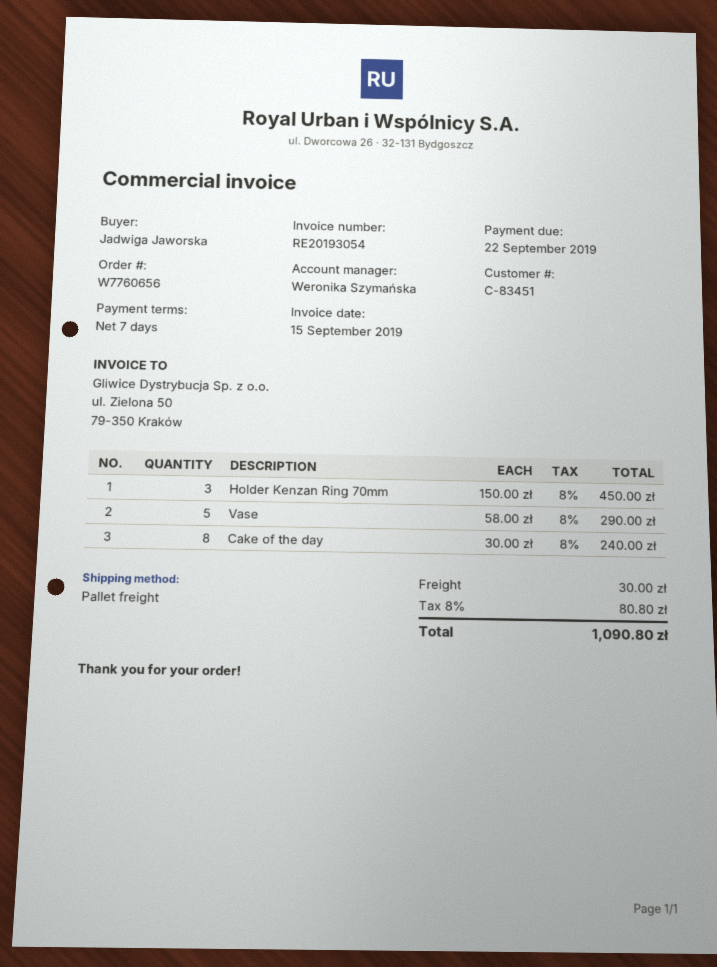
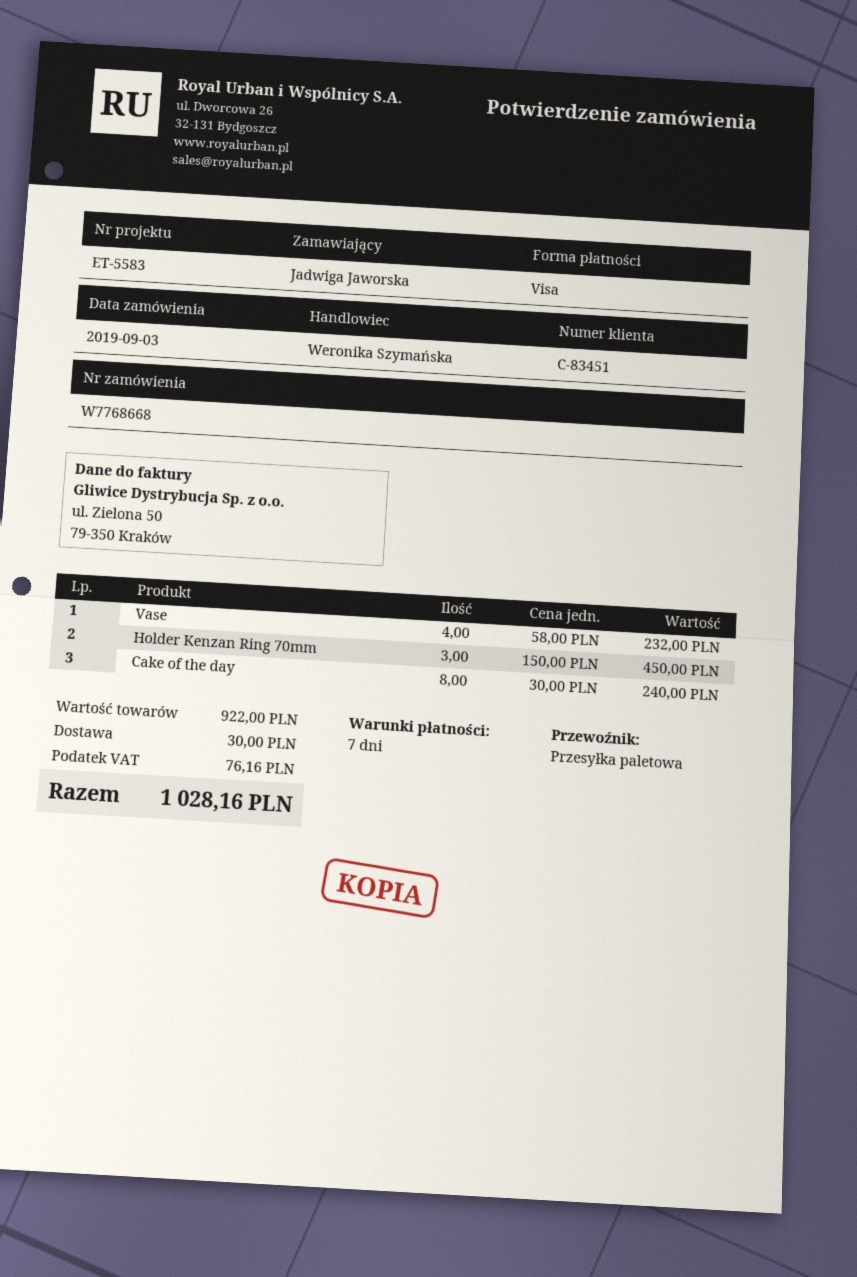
order number: W7760656 -> W7768668
Vase: 5 x 58.00 = 290.00 -> 4 x 58.00 = 232.00
tax: 80.80 -> 76.16
total: 1090.80 -> 1028.16

